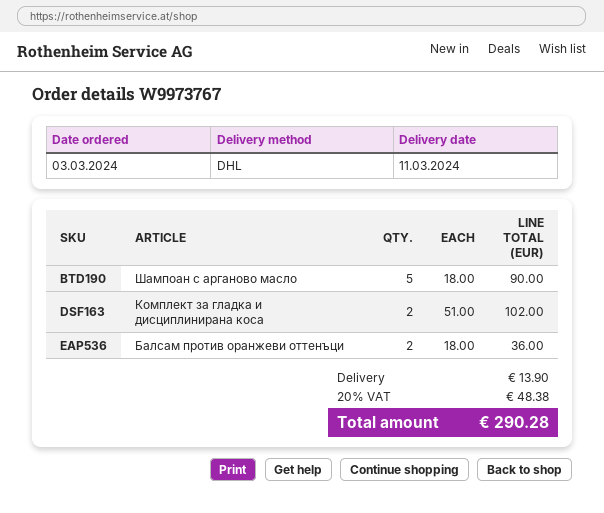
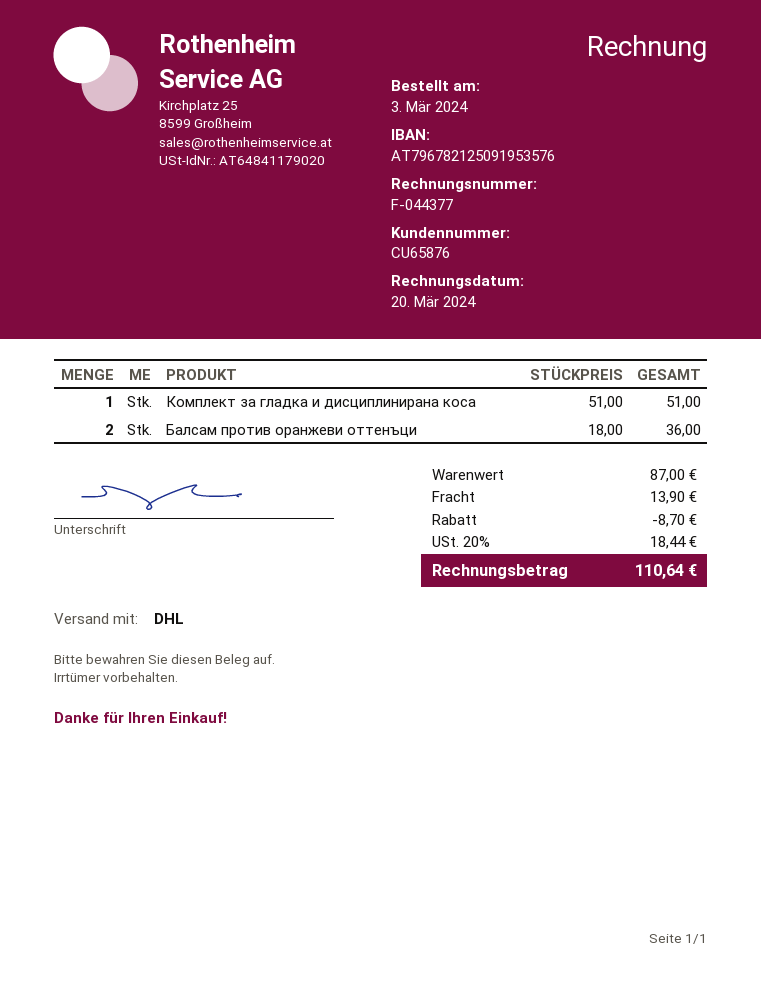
Шампоан с арганово масло: 5 x 18.00 = 90.00 -> none
Комплект за гладка и дисциплинирана коса: 2 x 51.00 = 102.00 -> 1 x 51.00 = 51.00
discount: none -> 8.70
tax: 20% = 48.38 -> 20% = 18.44
total: 290.28 -> 110.64

